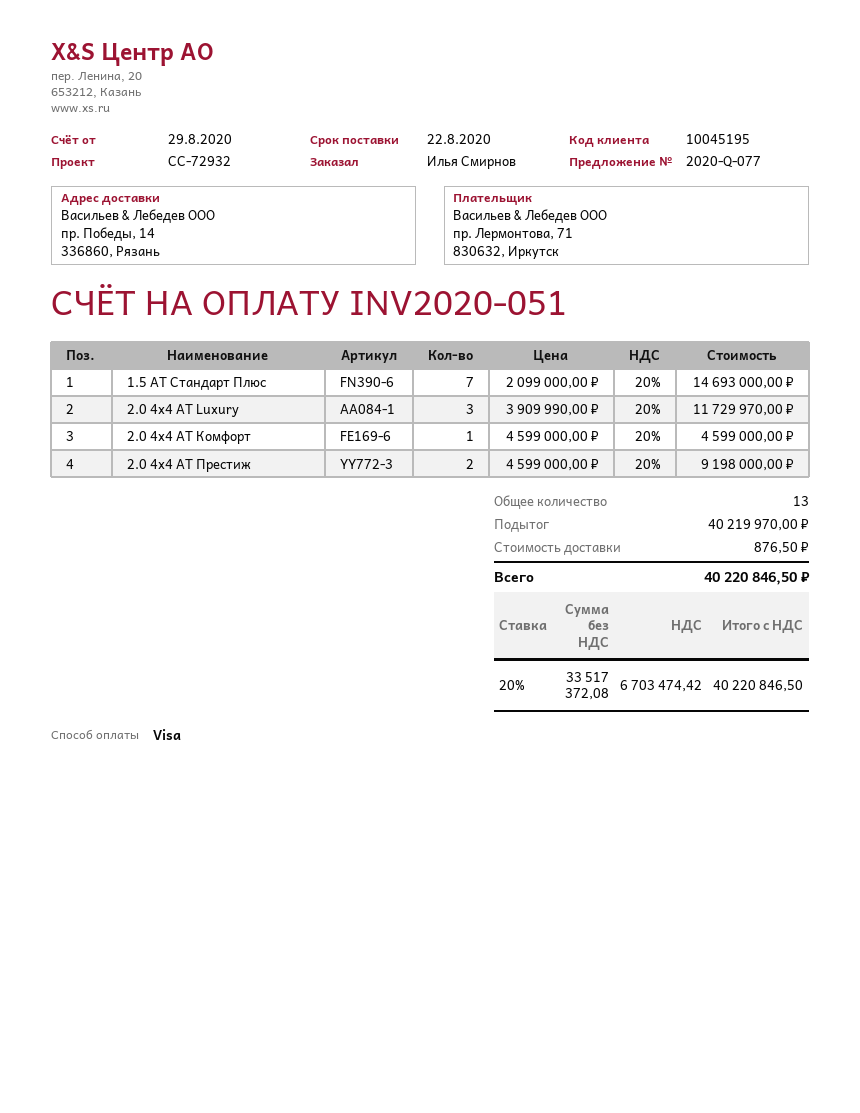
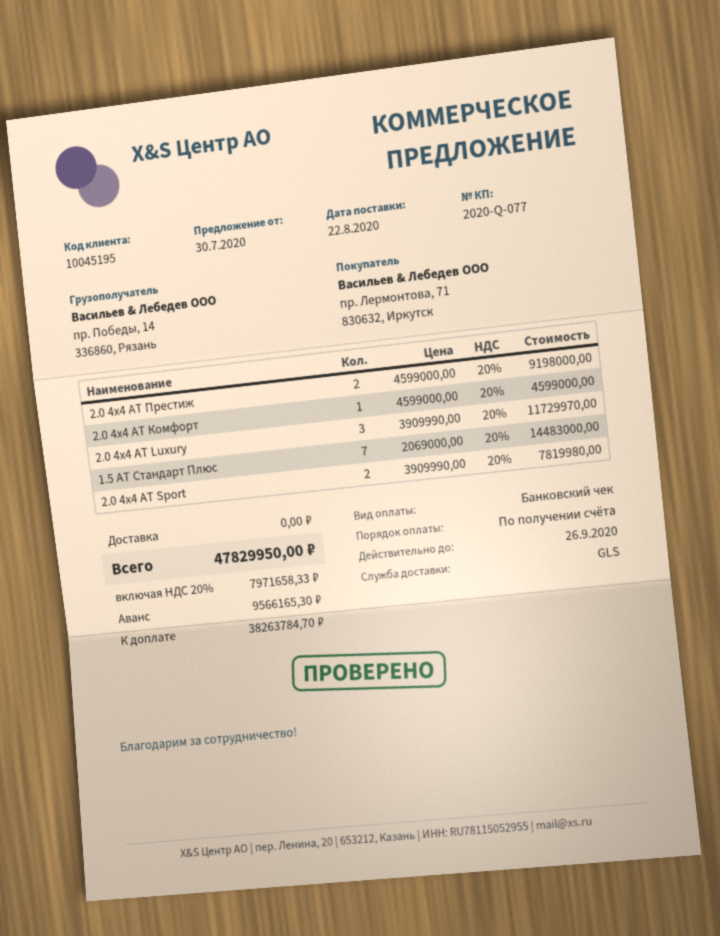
payment method: Visa -> cheque
1.5 AT Стандарт Плюс: 7 x 2099000.00 = 14693000.00 -> 7 x 2069000.00 = 14483000.00
2.0 4x4 AT Sport: none -> 2 x 3909990.00 = 7819980.00
shipping: 876.50 -> 0.00
tax: 20% = 6703474.42 -> 20% = 7971658.33
total: 40220846.50 -> 47829950.00

